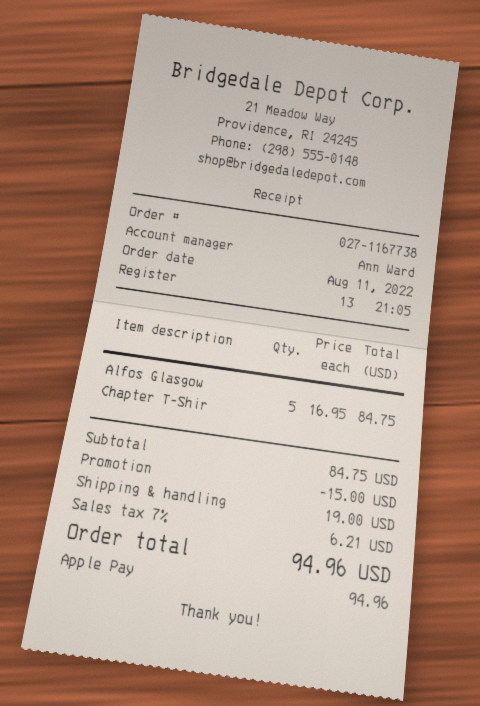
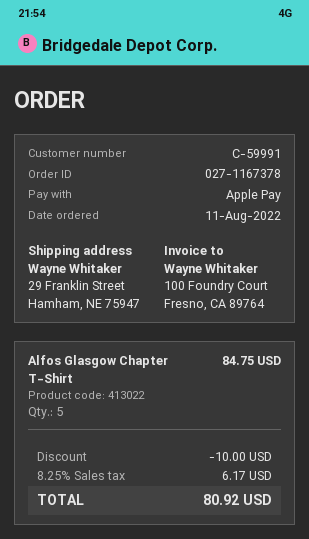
order number: 027-1167738 -> 027-1167378
discount: 15.00 -> 10.00
shipping: 19.00 -> none
tax: 7% = 6.21 -> 8.25% = 6.17
total: 94.96 -> 80.92

